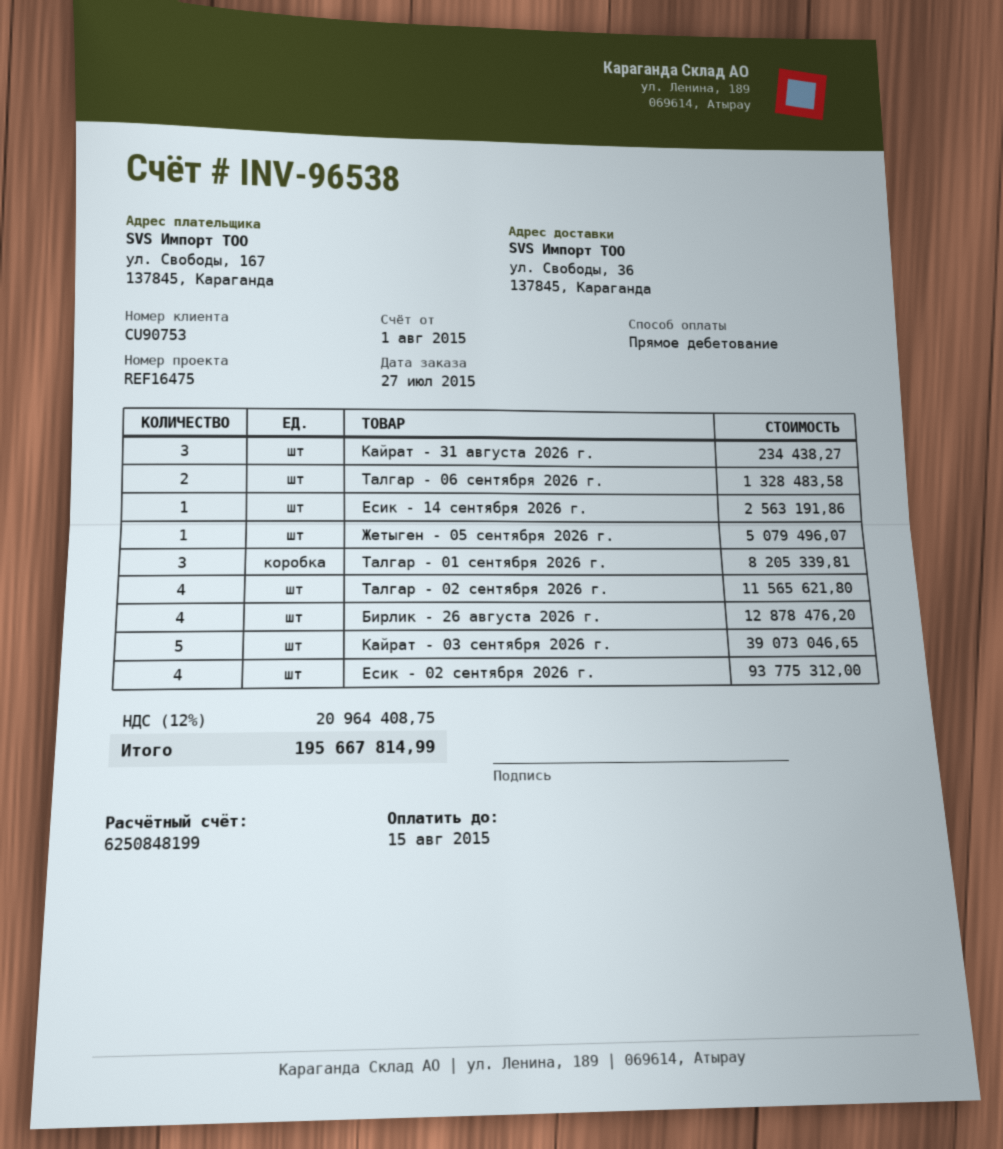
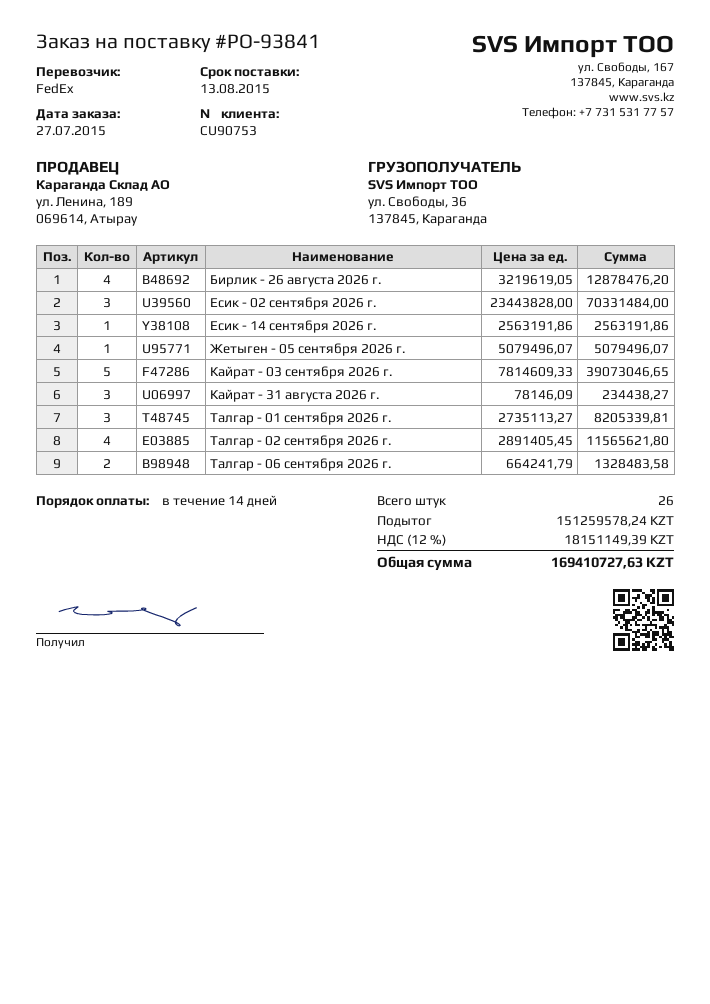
Есик - 02 сентября 2026 г.: 4 for 93775312.00 -> 3 for 70331484.00
tax: 12% = 20964408.75 -> 12% = 18151149.39
total: 195667814.99 -> 169410727.63

